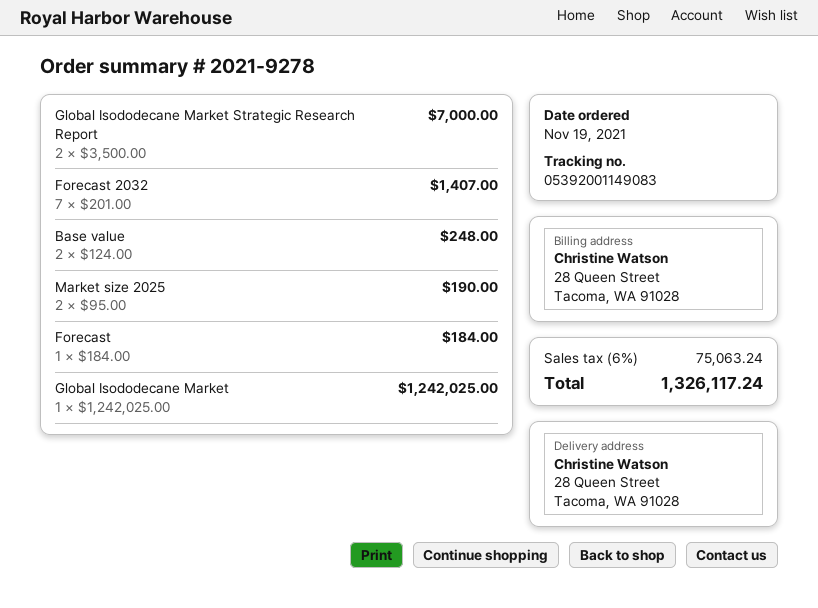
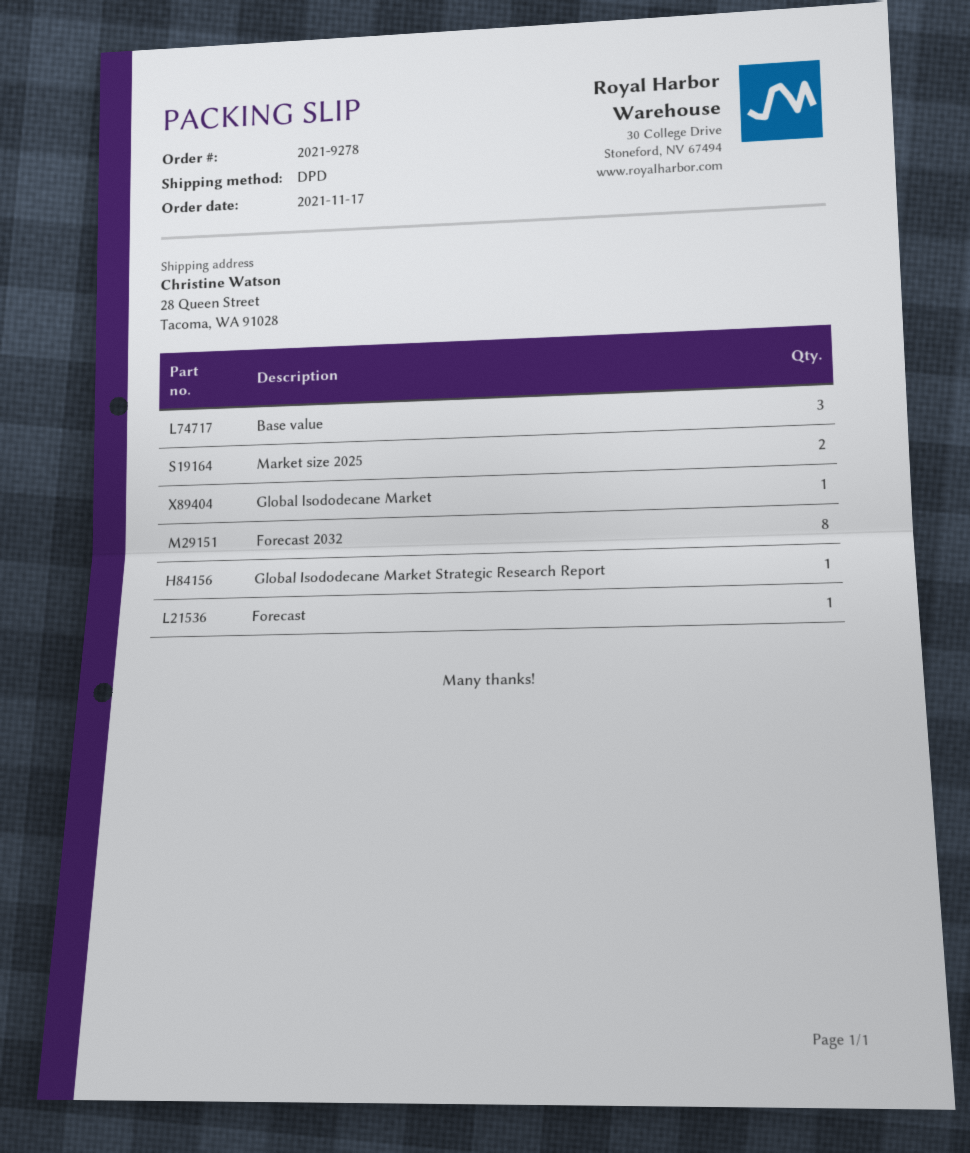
order date: 2021-11-19 -> 2021-11-17
Global Isododecane Market Strategic Research Report: 2 -> 1
Forecast 2032: 7 -> 8
Base value: 2 -> 3

